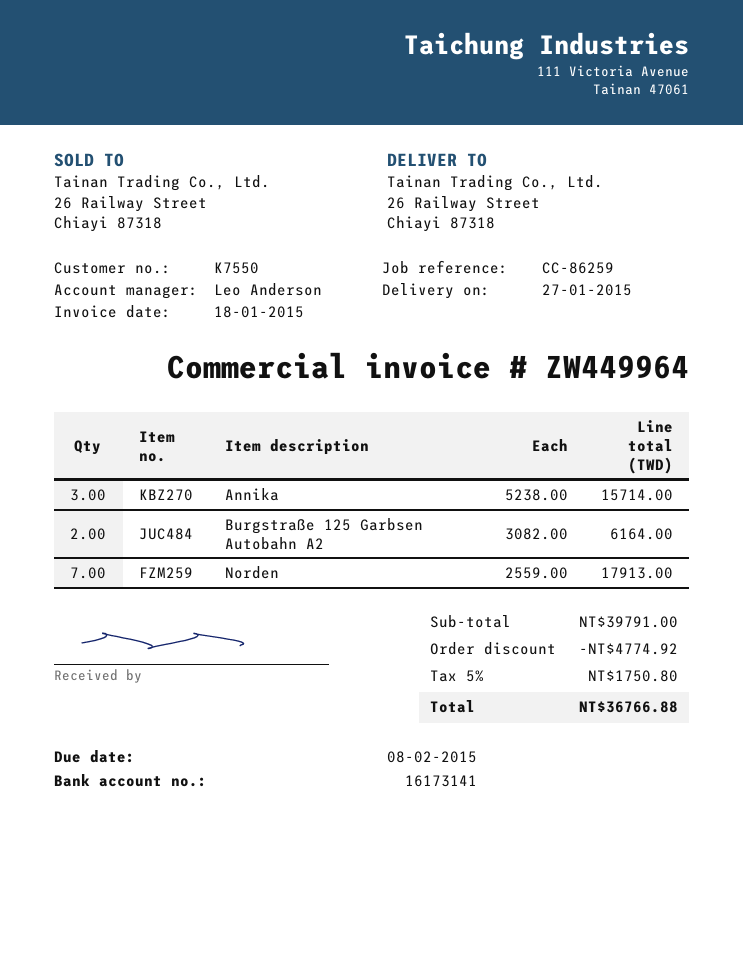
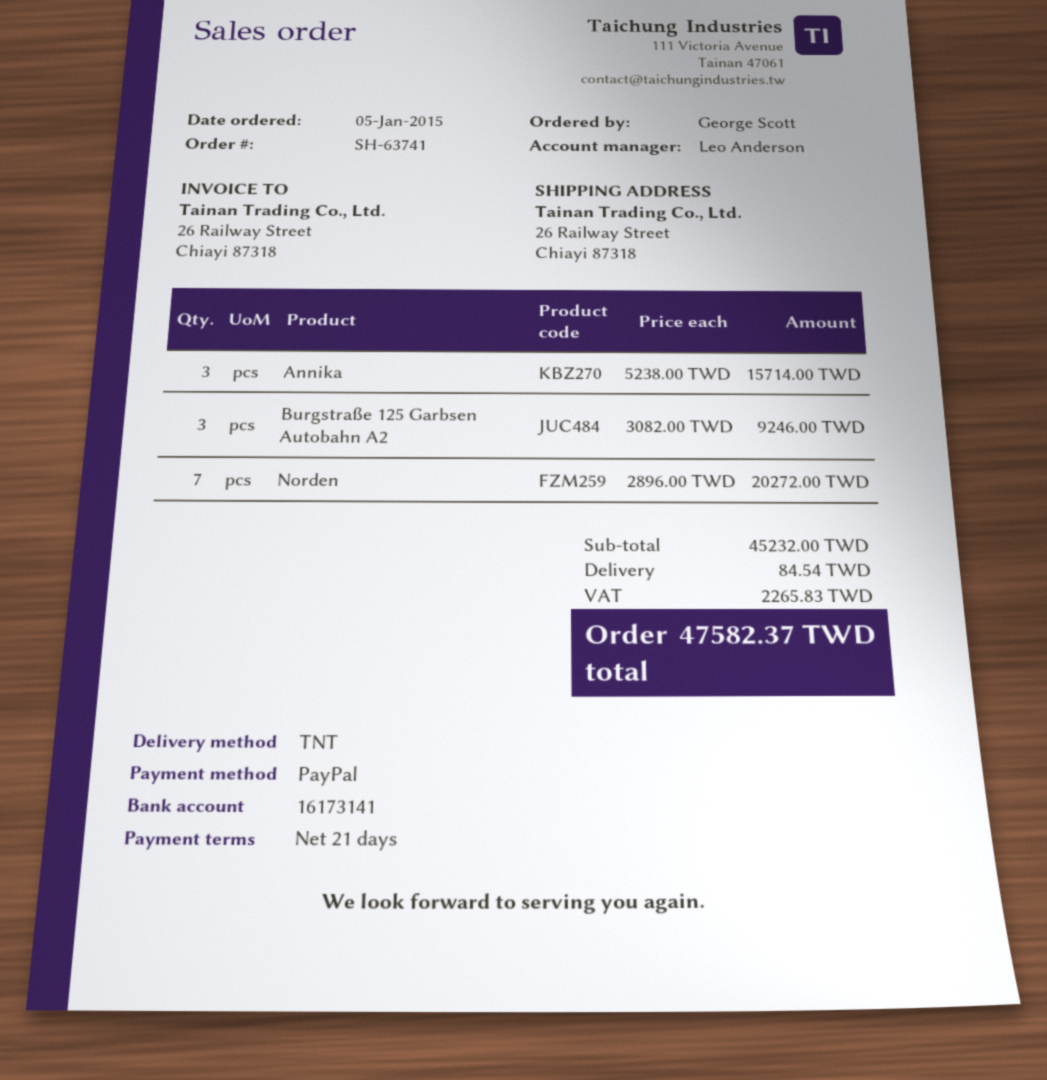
Burgstraße 125 Garbsen Autobahn A2: 2 x 3082.00 = 6164.00 -> 3 x 3082.00 = 9246.00
Norden: 7 x 2559.00 = 17913.00 -> 7 x 2896.00 = 20272.00
subtotal: 39791.00 -> 45232.00
discount: 4774.92 -> none
shipping: none -> 84.54
tax: 1750.80 -> 2265.83
total: 36766.88 -> 47582.37

